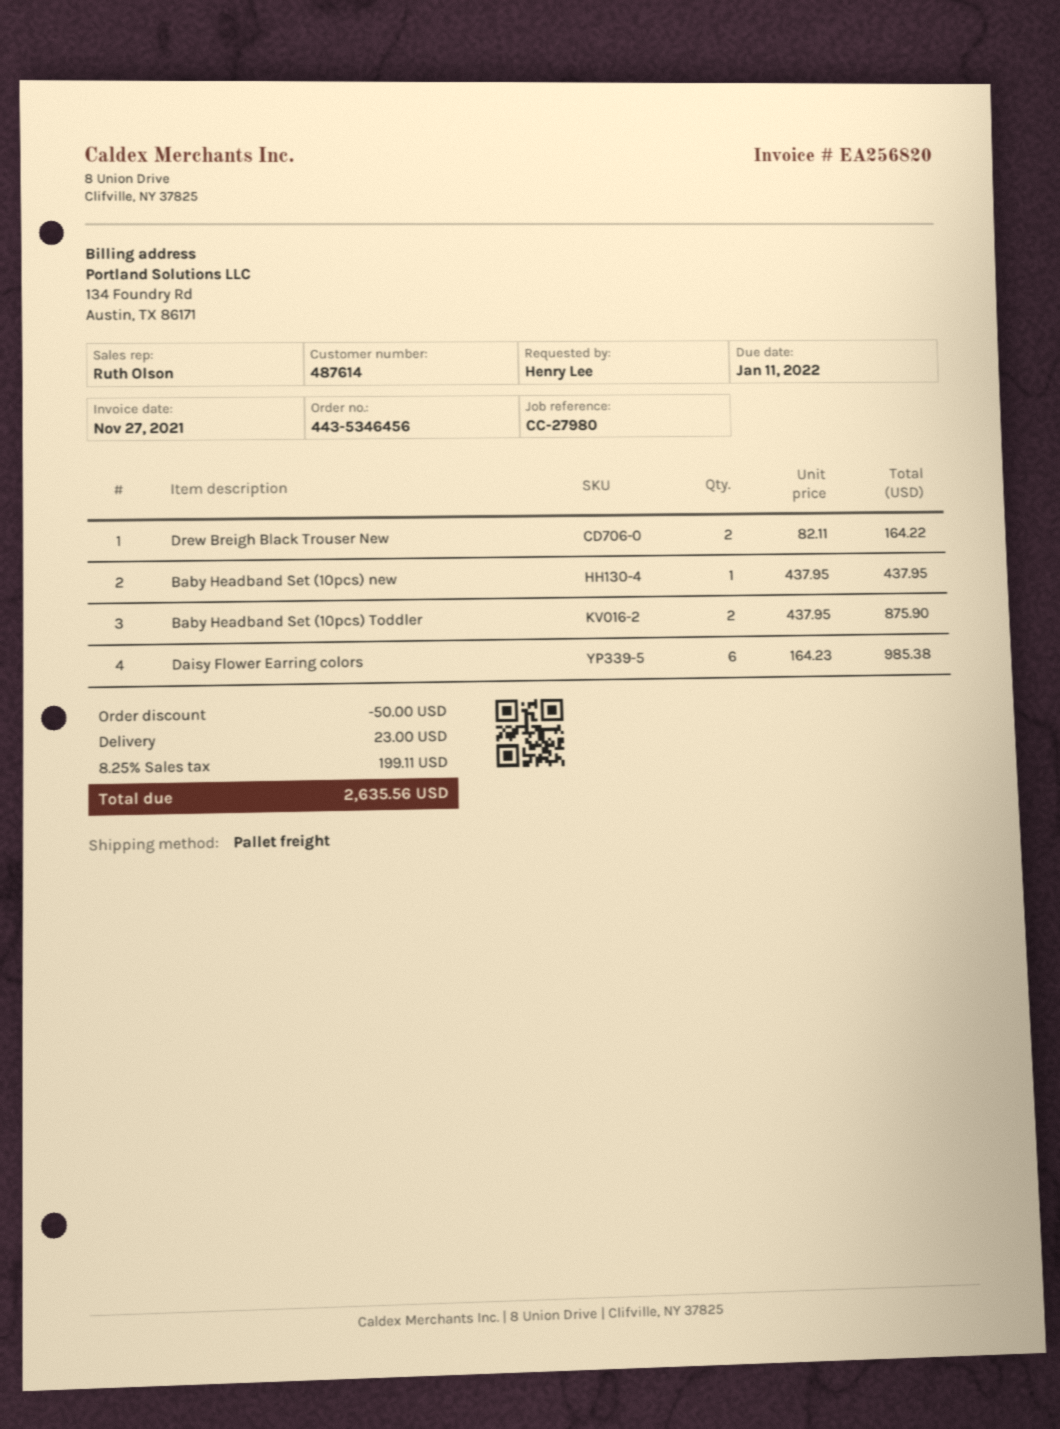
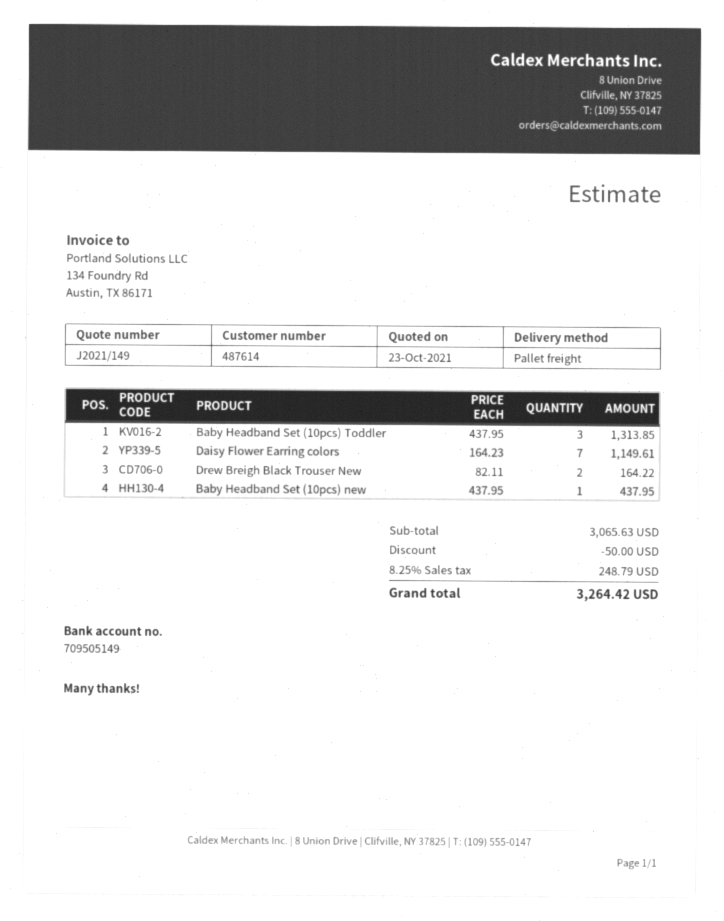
Baby Headband Set (10pcs) Toddler: 2 x 437.95 = 875.90 -> 3 x 437.95 = 1313.85
Daisy Flower Earring colors: 6 x 164.23 = 985.38 -> 7 x 164.23 = 1149.61
shipping: 23.00 -> none
tax: 8.25% = 199.11 -> 8.25% = 248.79
total: 2635.56 -> 3264.42

